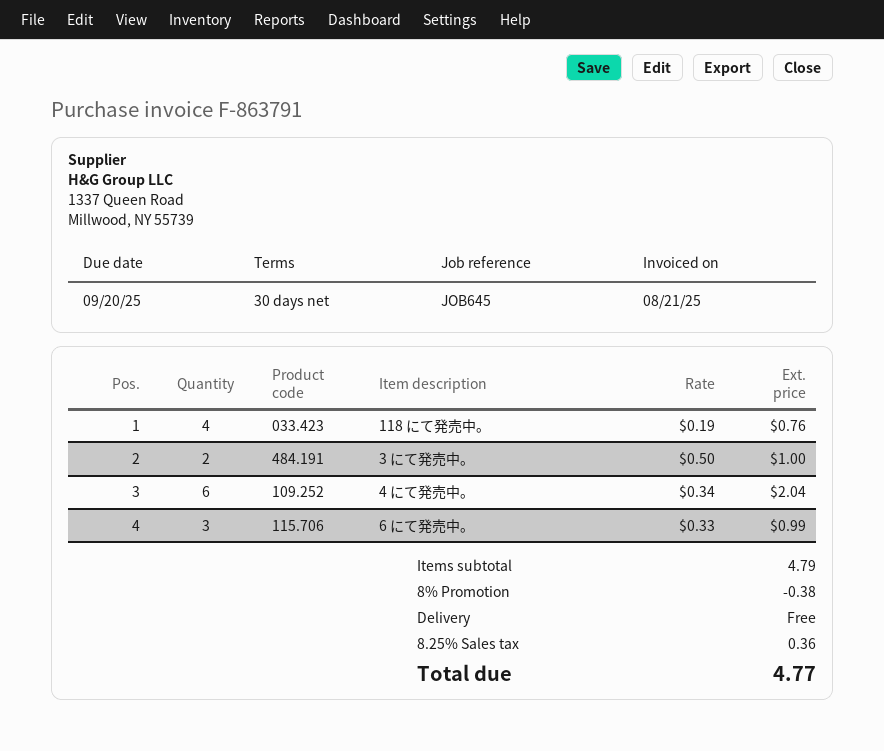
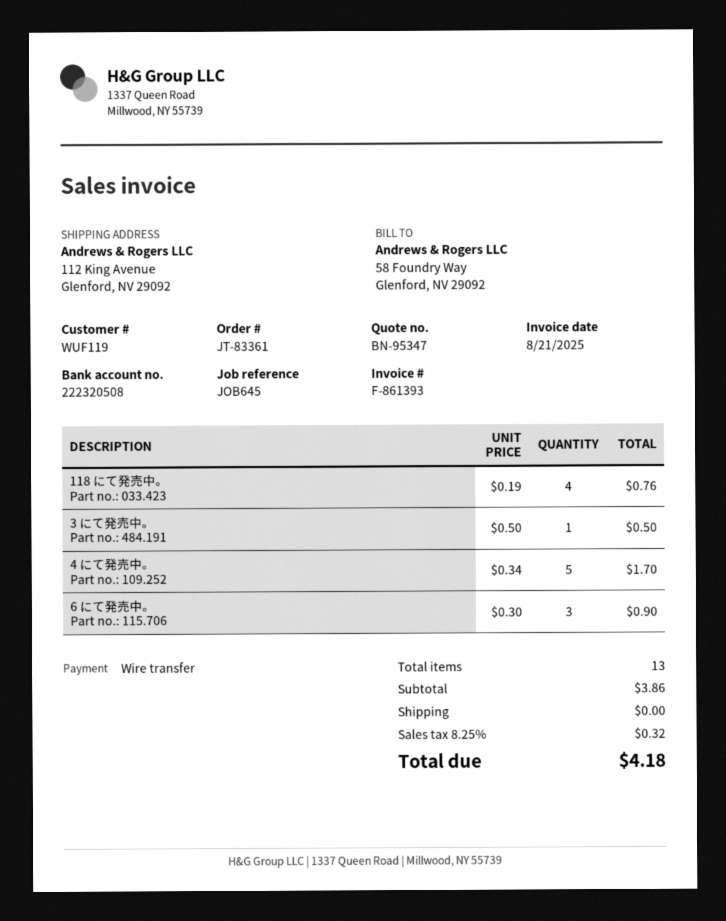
invoice number: F-863791 -> F-861393
3 にて発売中。: 2 x 0.50 = 1.00 -> 1 x 0.50 = 0.50
4 にて発売中。: 6 x 0.34 = 2.04 -> 5 x 0.34 = 1.70
6 にて発売中。: 3 x 0.33 = 0.99 -> 3 x 0.30 = 0.90
subtotal: 4.79 -> 3.86
discount: 8% = 0.38 -> none
tax: 8.25% = 0.36 -> 8.25% = 0.32
total: 4.77 -> 4.18

